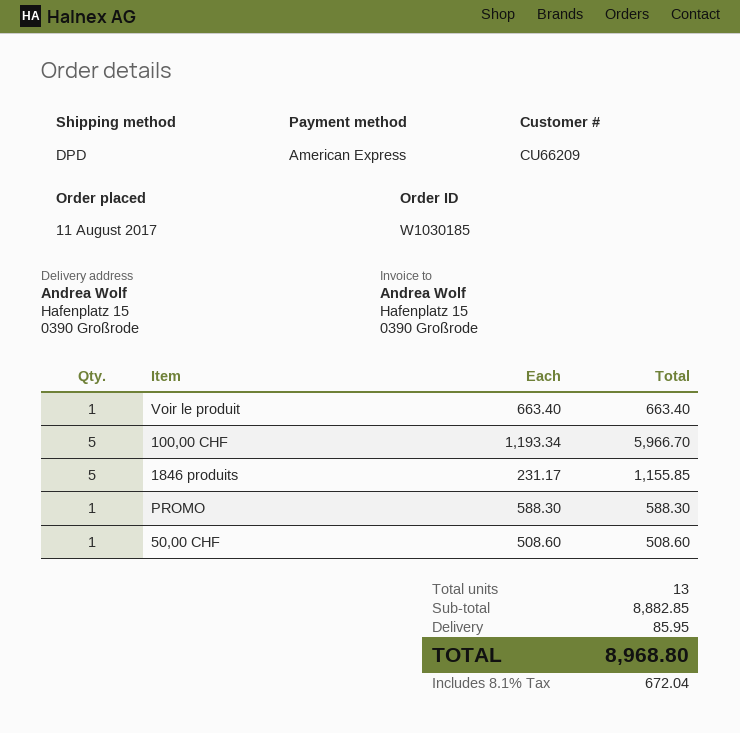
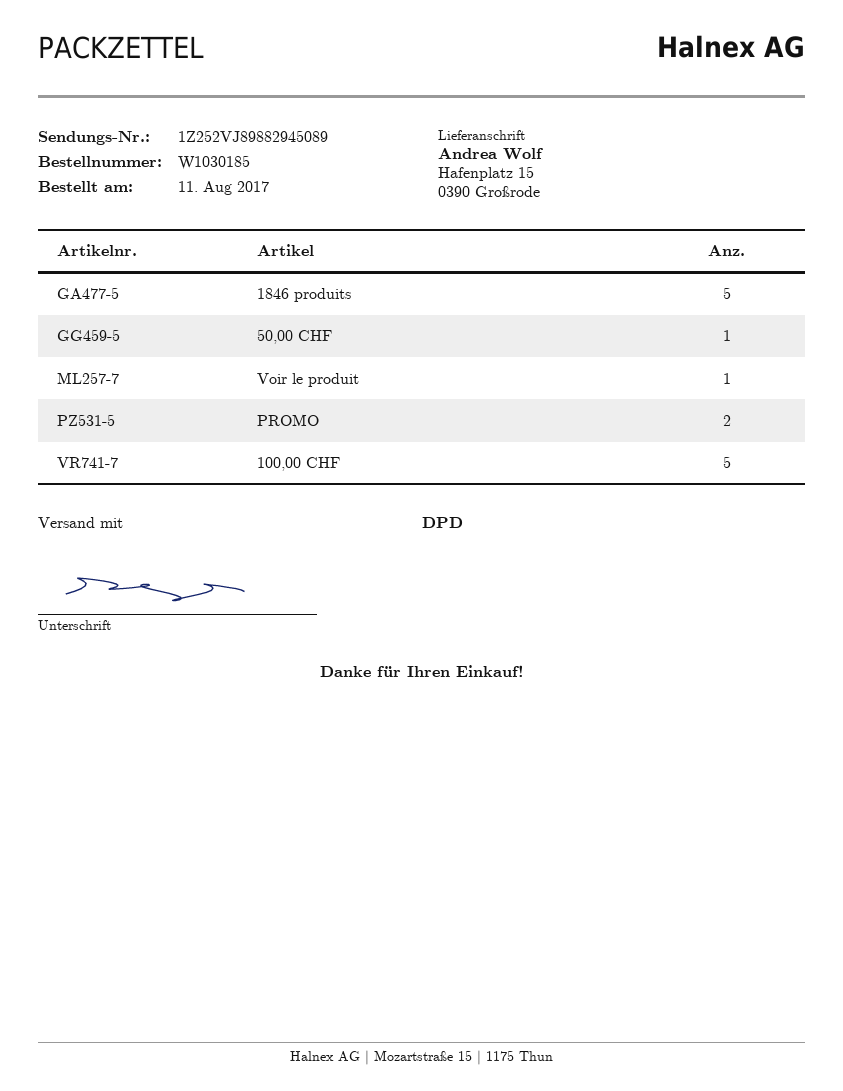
PROMO: 1 -> 2

